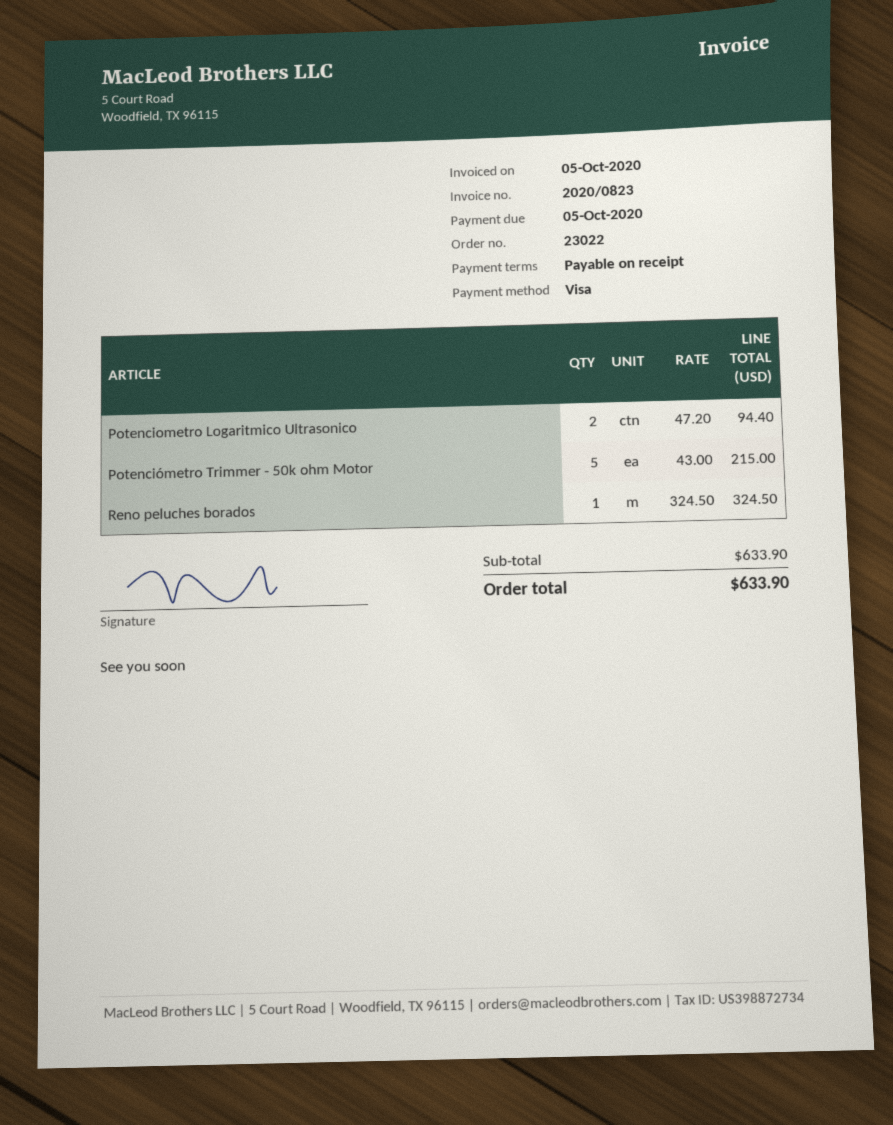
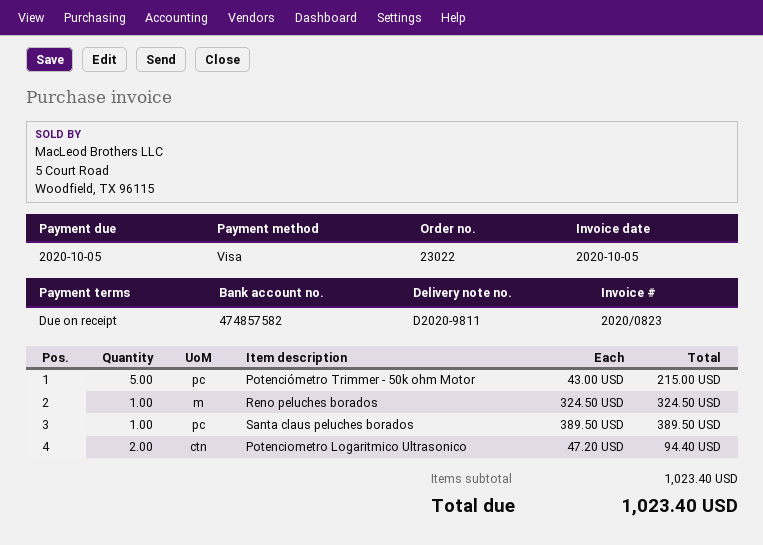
Santa claus peluches borados: none -> 1 x 389.50 = 389.50
subtotal: 633.90 -> 1023.40
total: 633.90 -> 1023.40

